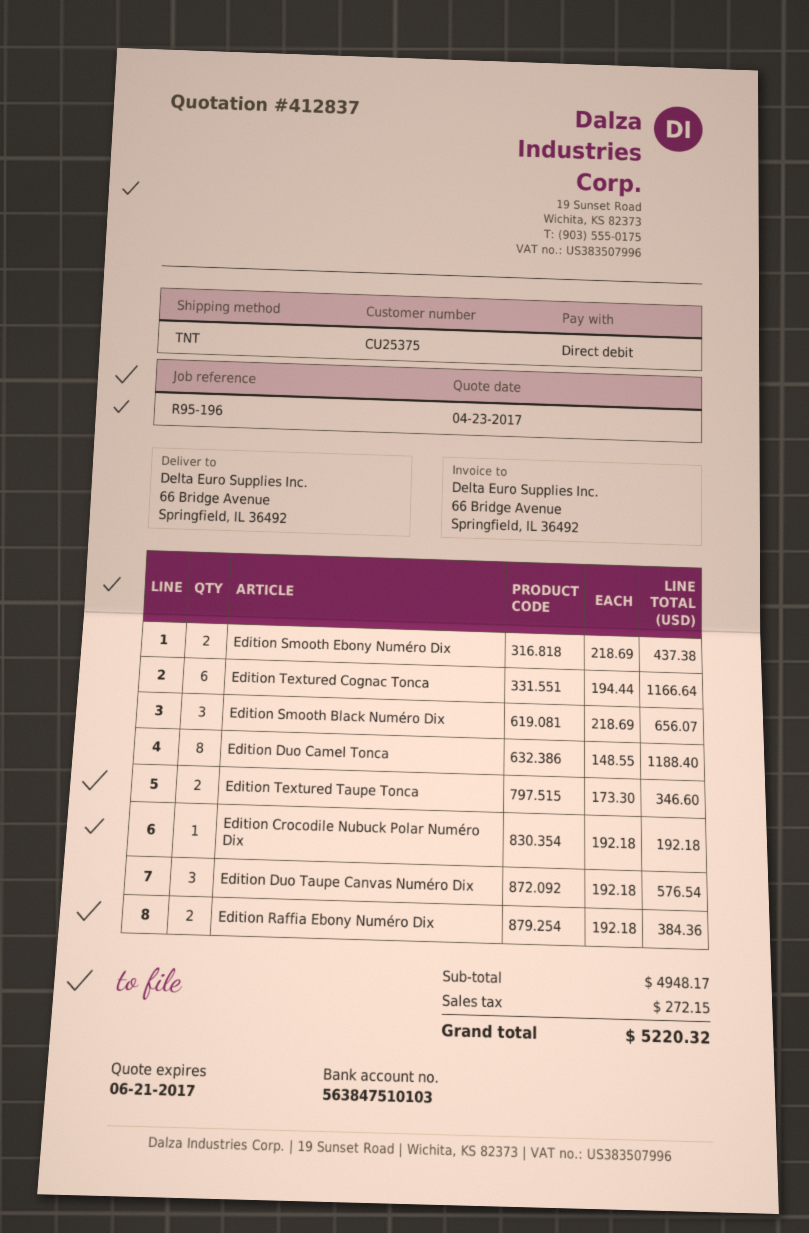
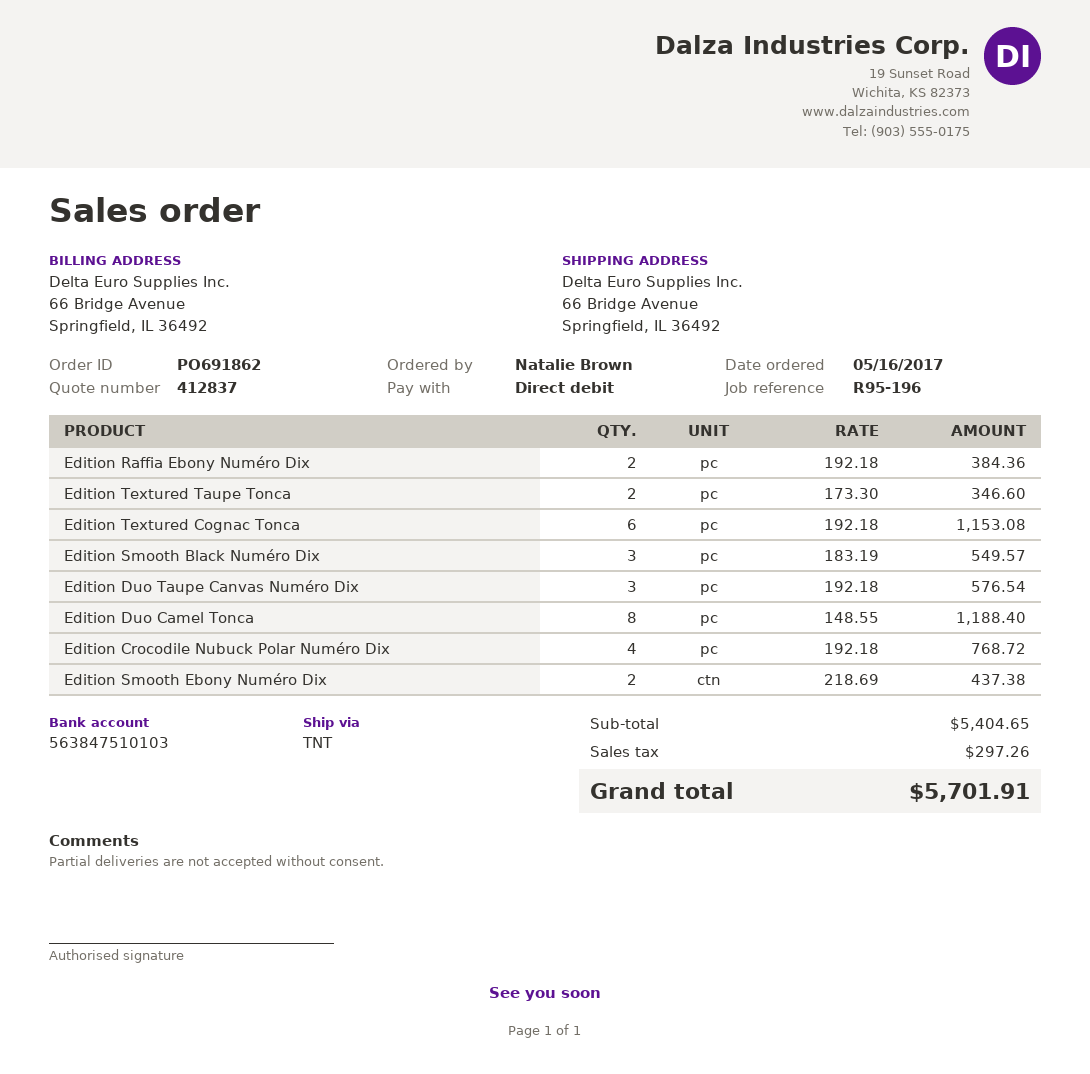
Edition Textured Cognac Tonca: 6 x 194.44 = 1166.64 -> 6 x 192.18 = 1153.08
Edition Smooth Black Numéro Dix: 3 x 218.69 = 656.07 -> 3 x 183.19 = 549.57
Edition Crocodile Nubuck Polar Numéro Dix: 1 x 192.18 = 192.18 -> 4 x 192.18 = 768.72
subtotal: 4948.17 -> 5404.65
tax: 272.15 -> 297.26
total: 5220.32 -> 5701.91

